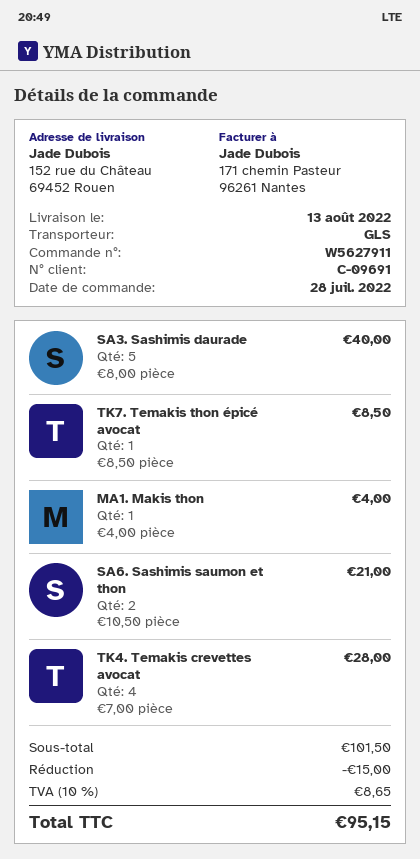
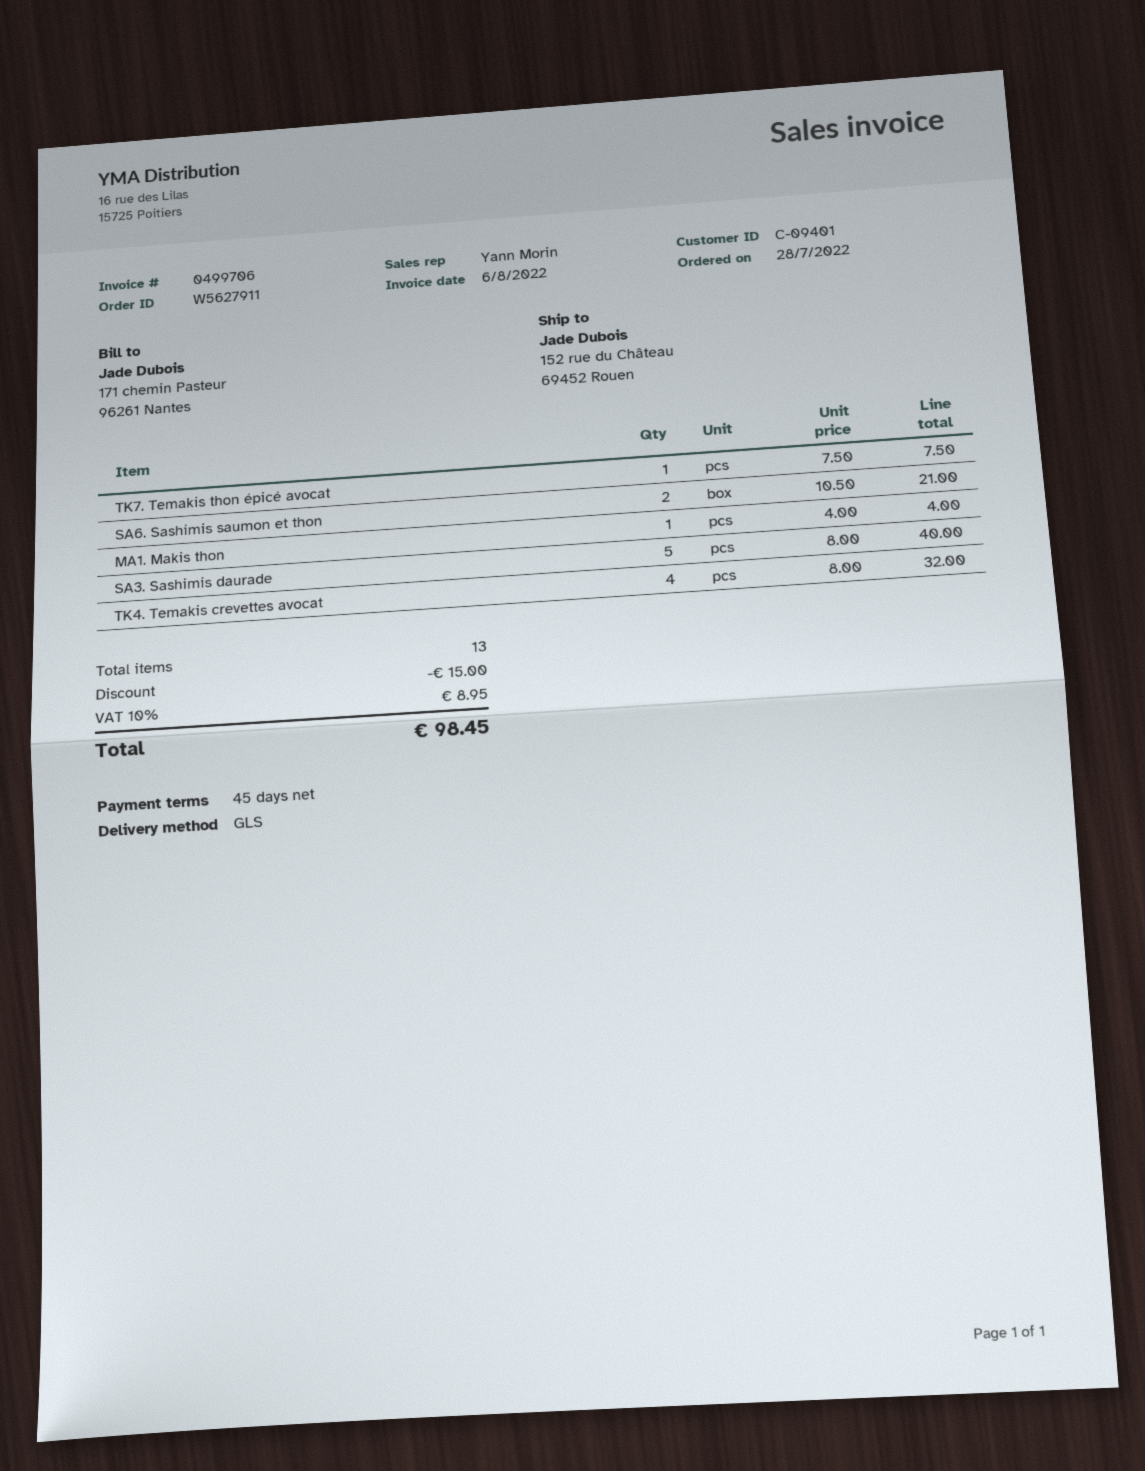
customer number: C-09691 -> C-09401
TK7. Temakis thon épicé avocat: 1 x 8.50 = 8.50 -> 1 x 7.50 = 7.50
TK4. Temakis crevettes avocat: 4 x 7.00 = 28.00 -> 4 x 8.00 = 32.00
tax: 10% = 8.65 -> 10% = 8.95
total: 95.15 -> 98.45

